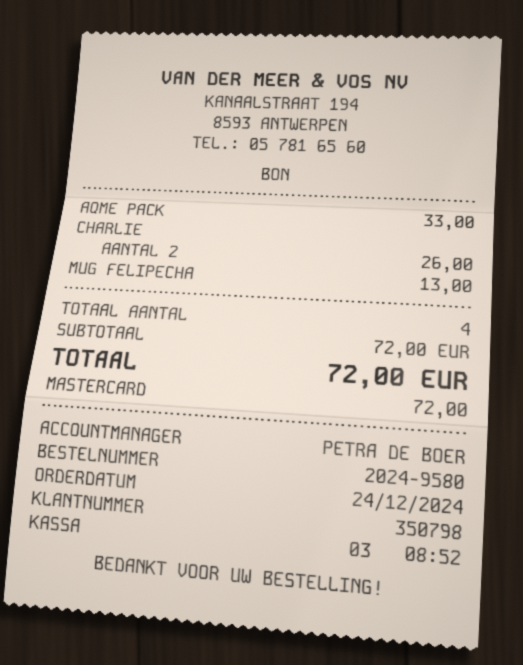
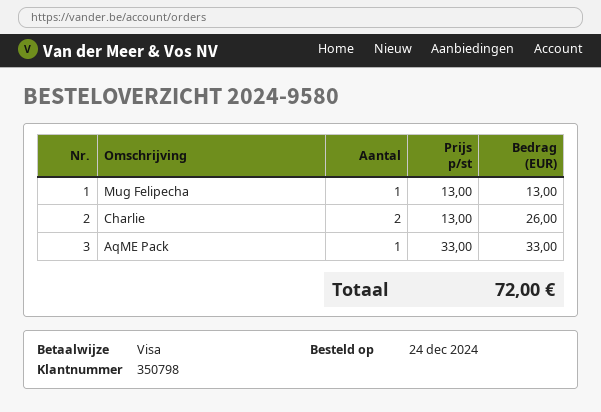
payment method: Mastercard -> Visa

